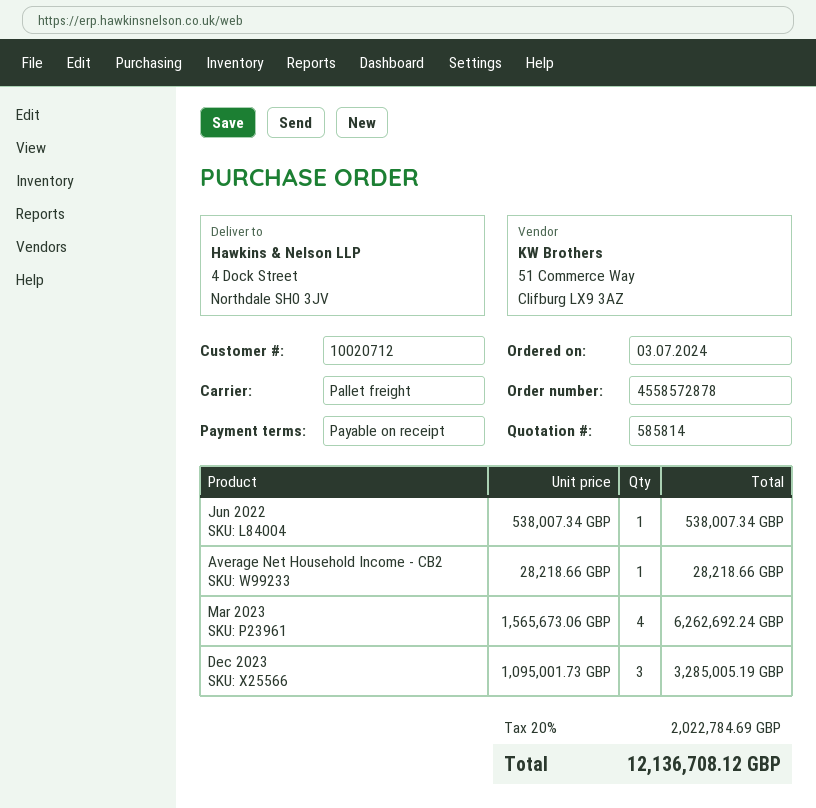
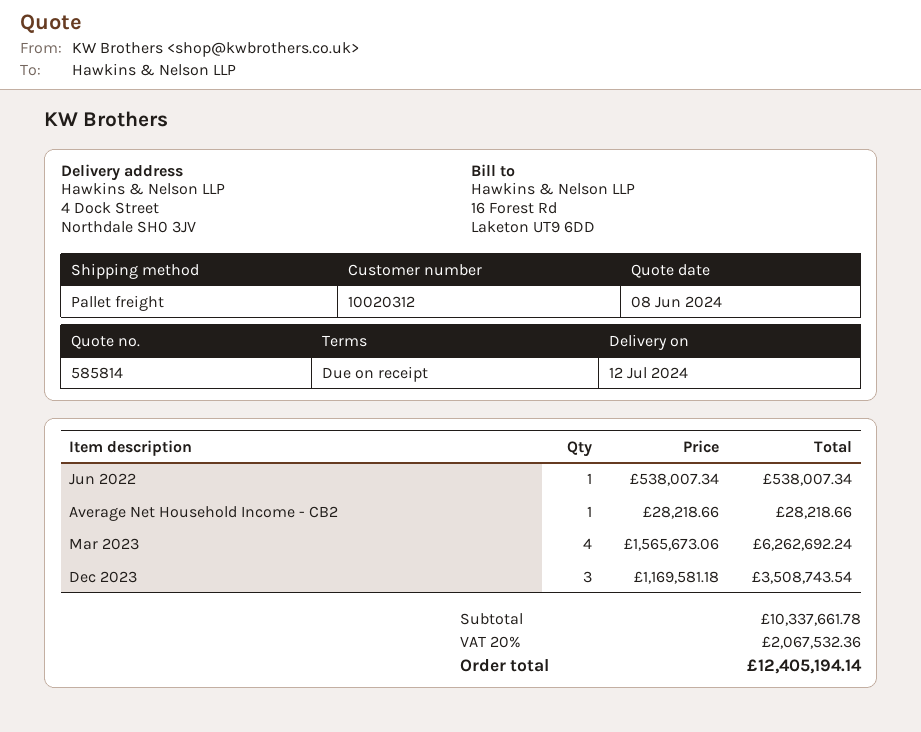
customer number: 10020712 -> 10020312
Dec 2023: 3 x 1095001.73 = 3285005.19 -> 3 x 1169581.18 = 3508743.54
tax: 20% = 2022784.69 -> 20% = 2067532.36
total: 12136708.12 -> 12405194.14

